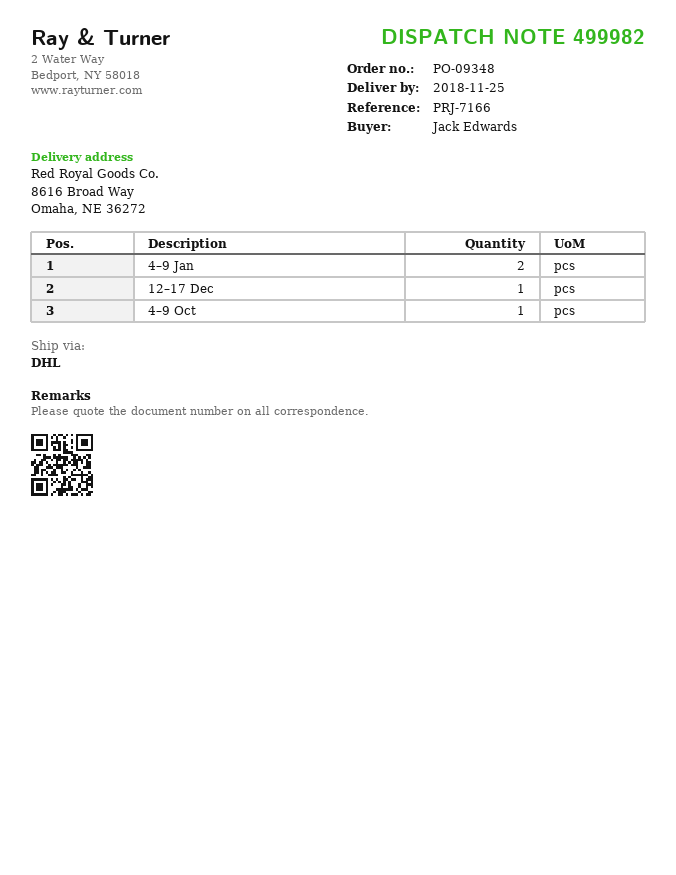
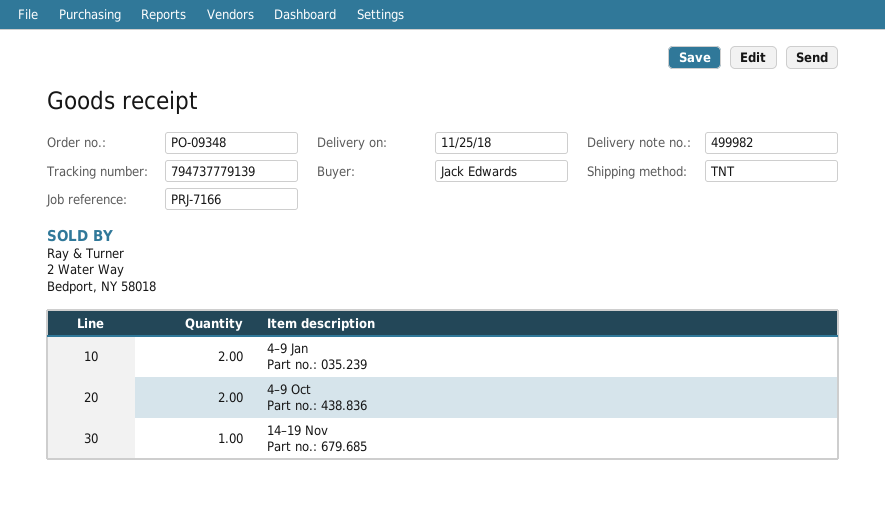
shipping method: DHL -> TNT
12–17 Dec: 1 -> none
4–9 Oct: 1 -> 2
14–19 Nov: none -> 1

